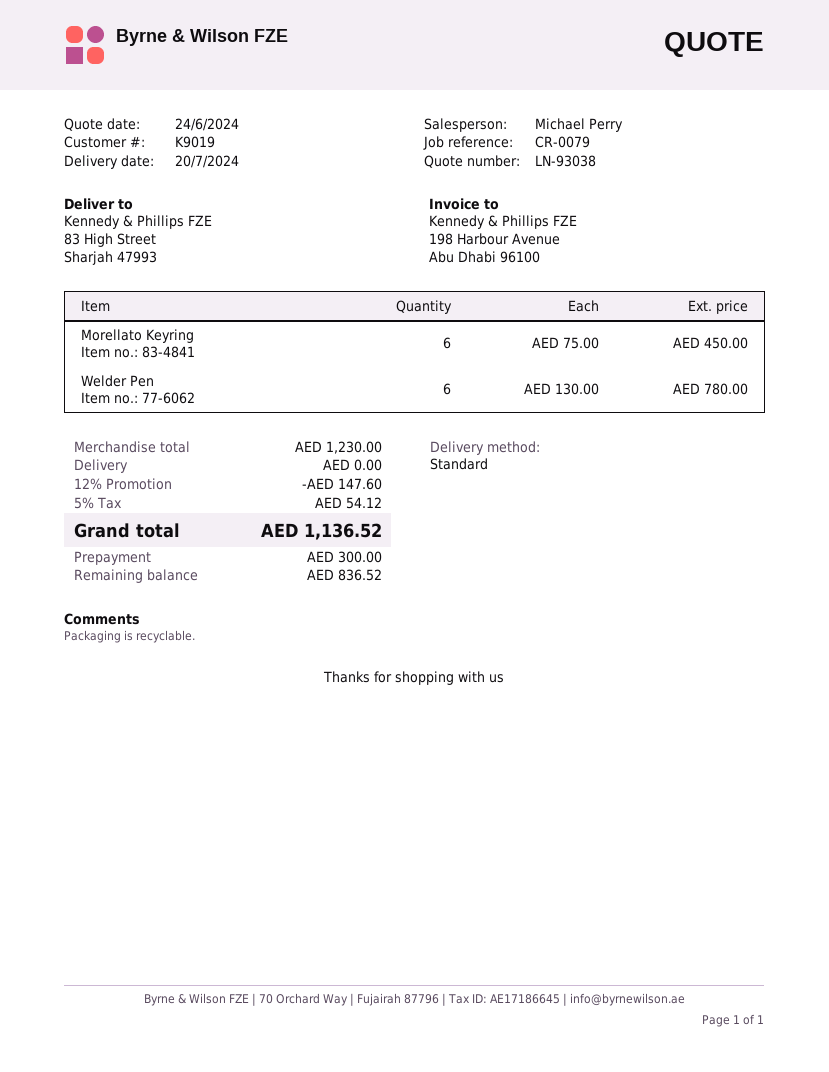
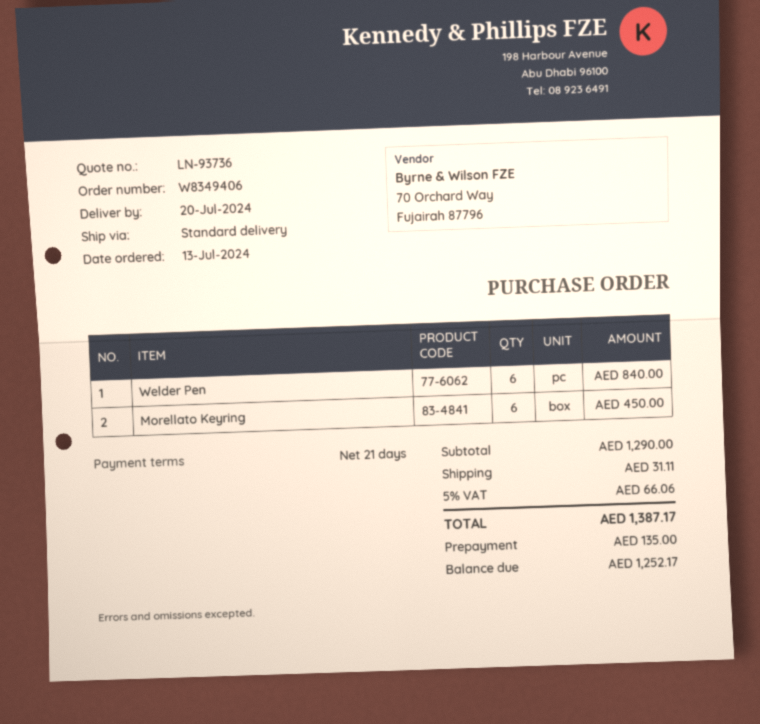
quote number: LN-93038 -> LN-93736
Welder Pen: 6 for 780.00 -> 6 for 840.00
subtotal: 1230.00 -> 1290.00
discount: 12% = 147.60 -> none
shipping: 0.00 -> 31.11
tax: 5% = 54.12 -> 5% = 66.06
total: 1136.52 -> 1387.17
deposit: 300.00 -> 135.00
balance: 836.52 -> 1252.17

